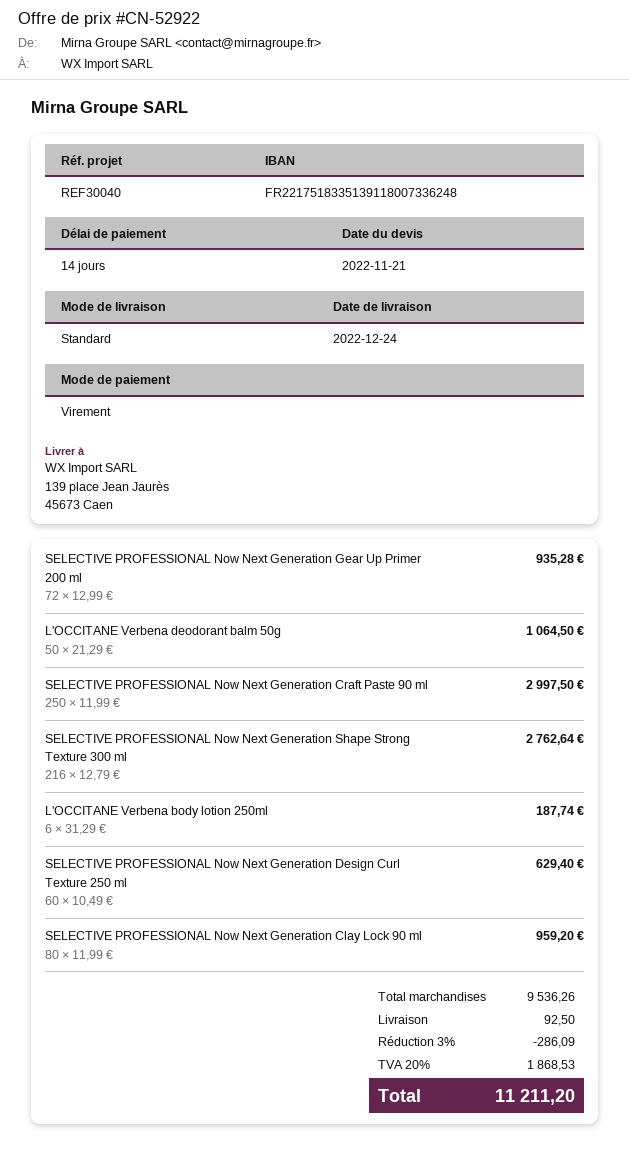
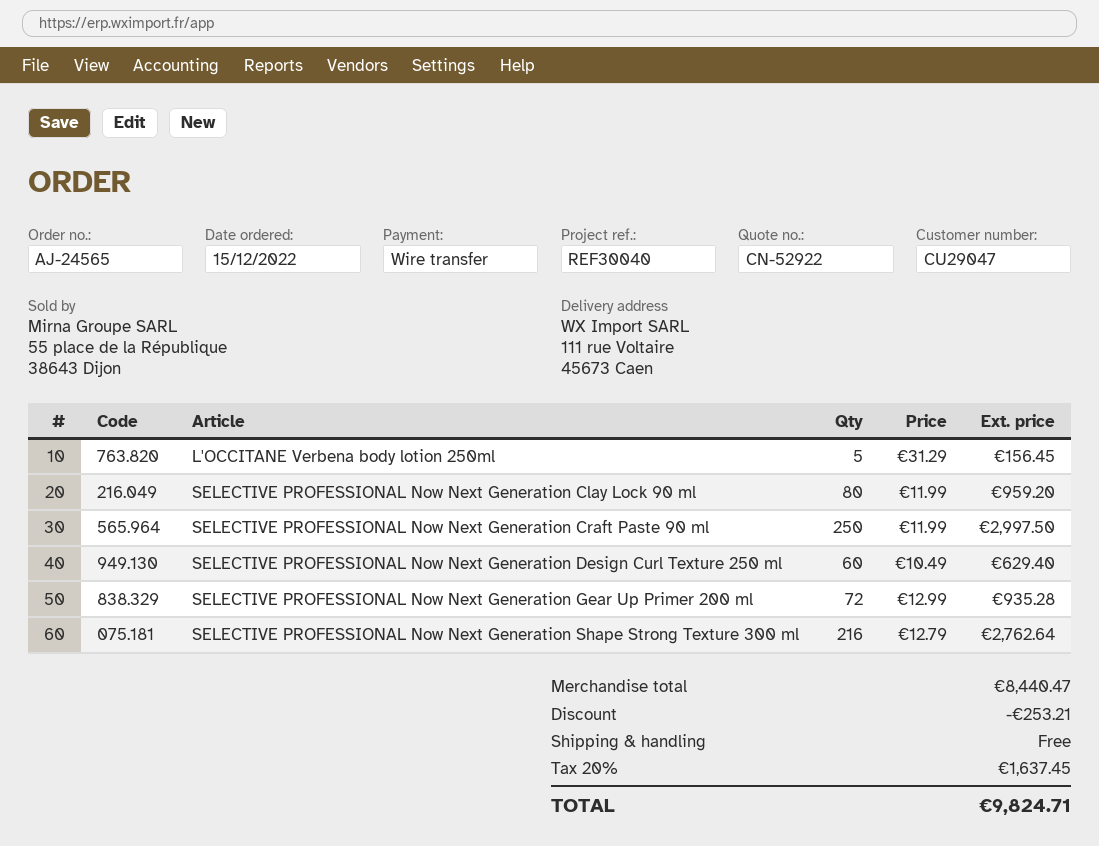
ship to: 139 place Jean Jaurès, 45673 Caen -> 111 rue Voltaire, 45673 Caen
L'OCCITANE Verbena deodorant balm 50g: 50 x 21.29 = 1064.50 -> none
L'OCCITANE Verbena body lotion 250ml: 6 x 31.29 = 187.74 -> 5 x 31.29 = 156.45
subtotal: 9536.26 -> 8440.47
discount: 286.09 -> 253.21
shipping: 92.50 -> 0.00
tax: 20% = 1868.53 -> 20% = 1637.45
total: 11211.20 -> 9824.71

